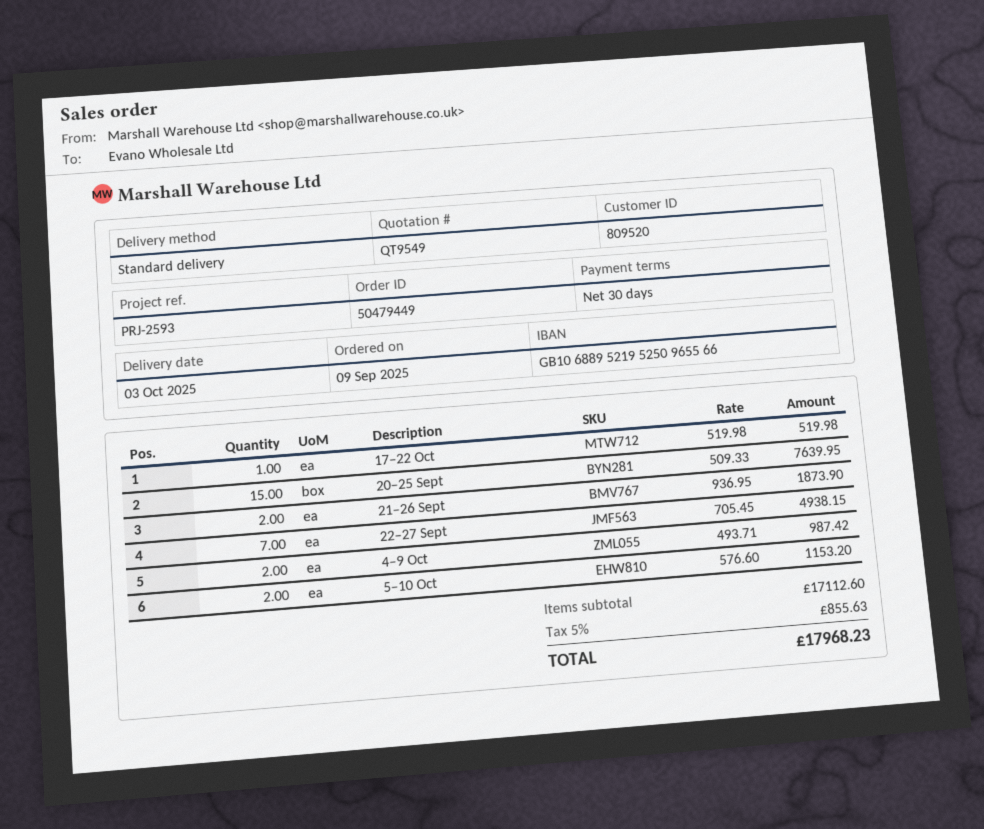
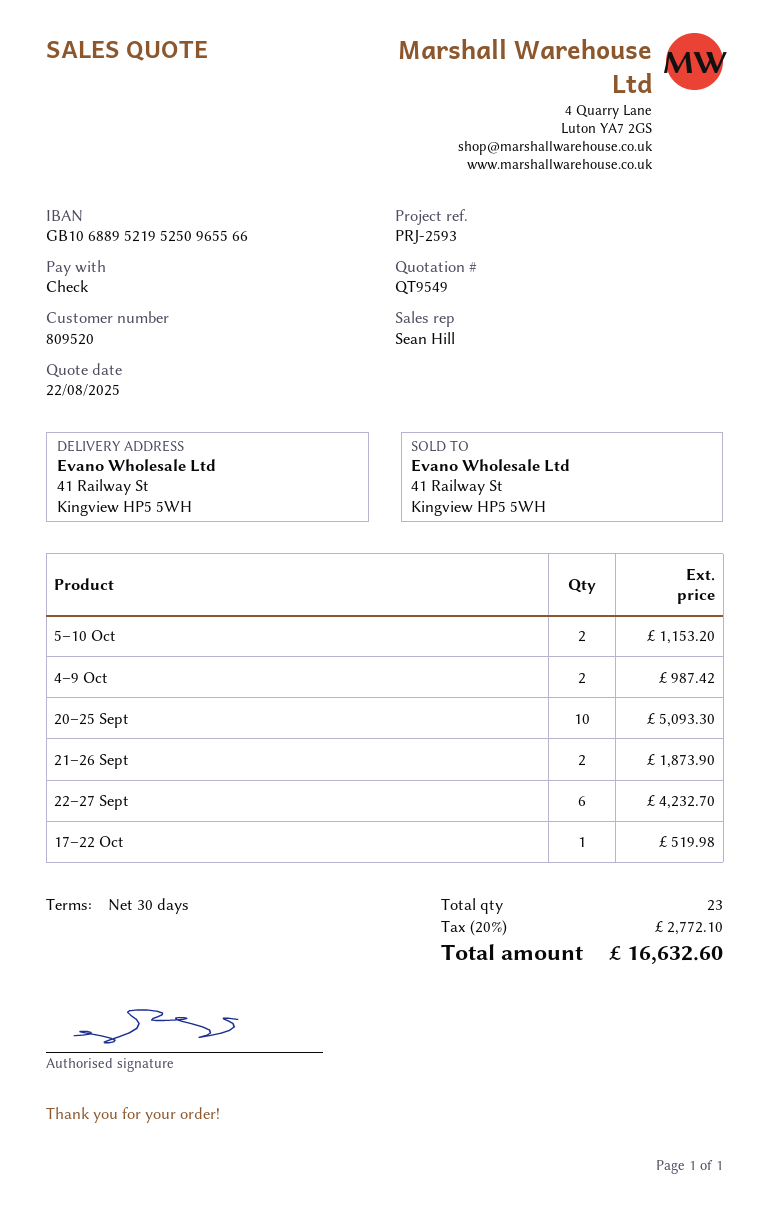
20–25 Sept: 15 for 7639.95 -> 10 for 5093.30
22–27 Sept: 7 for 4938.15 -> 6 for 4232.70
tax: 5% = 855.63 -> 20% = 2772.10
total: 17968.23 -> 16632.60

